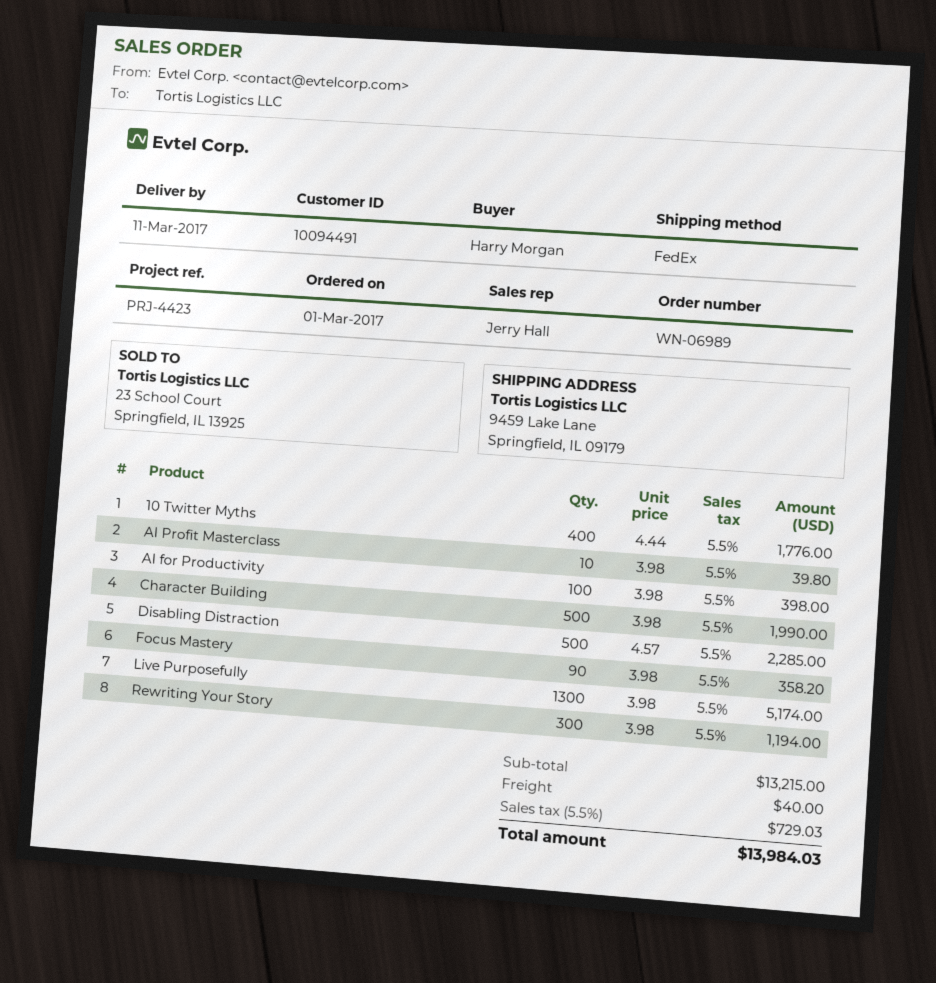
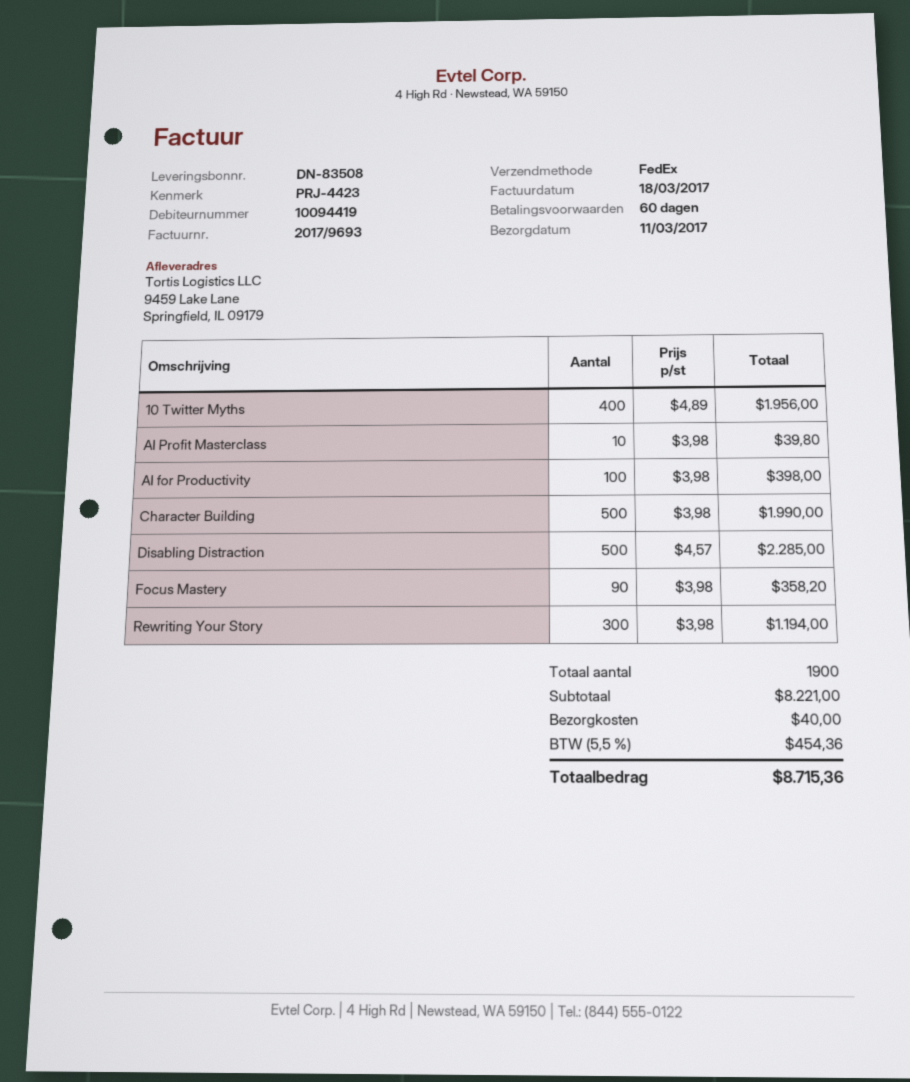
customer number: 10094491 -> 10094419
10 Twitter Myths: 400 x 4.44 = 1776.00 -> 400 x 4.89 = 1956.00
Live Purposefully: 1300 x 3.98 = 5174.00 -> none
subtotal: 13215.00 -> 8221.00
tax: 5.5% = 729.03 -> 5.5% = 454.36
total: 13984.03 -> 8715.36

